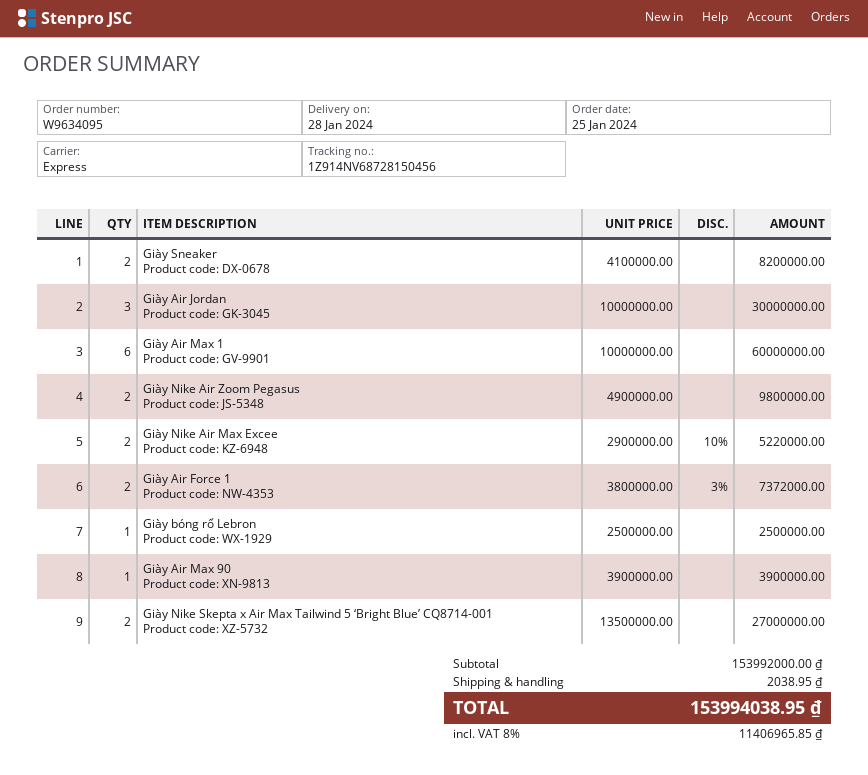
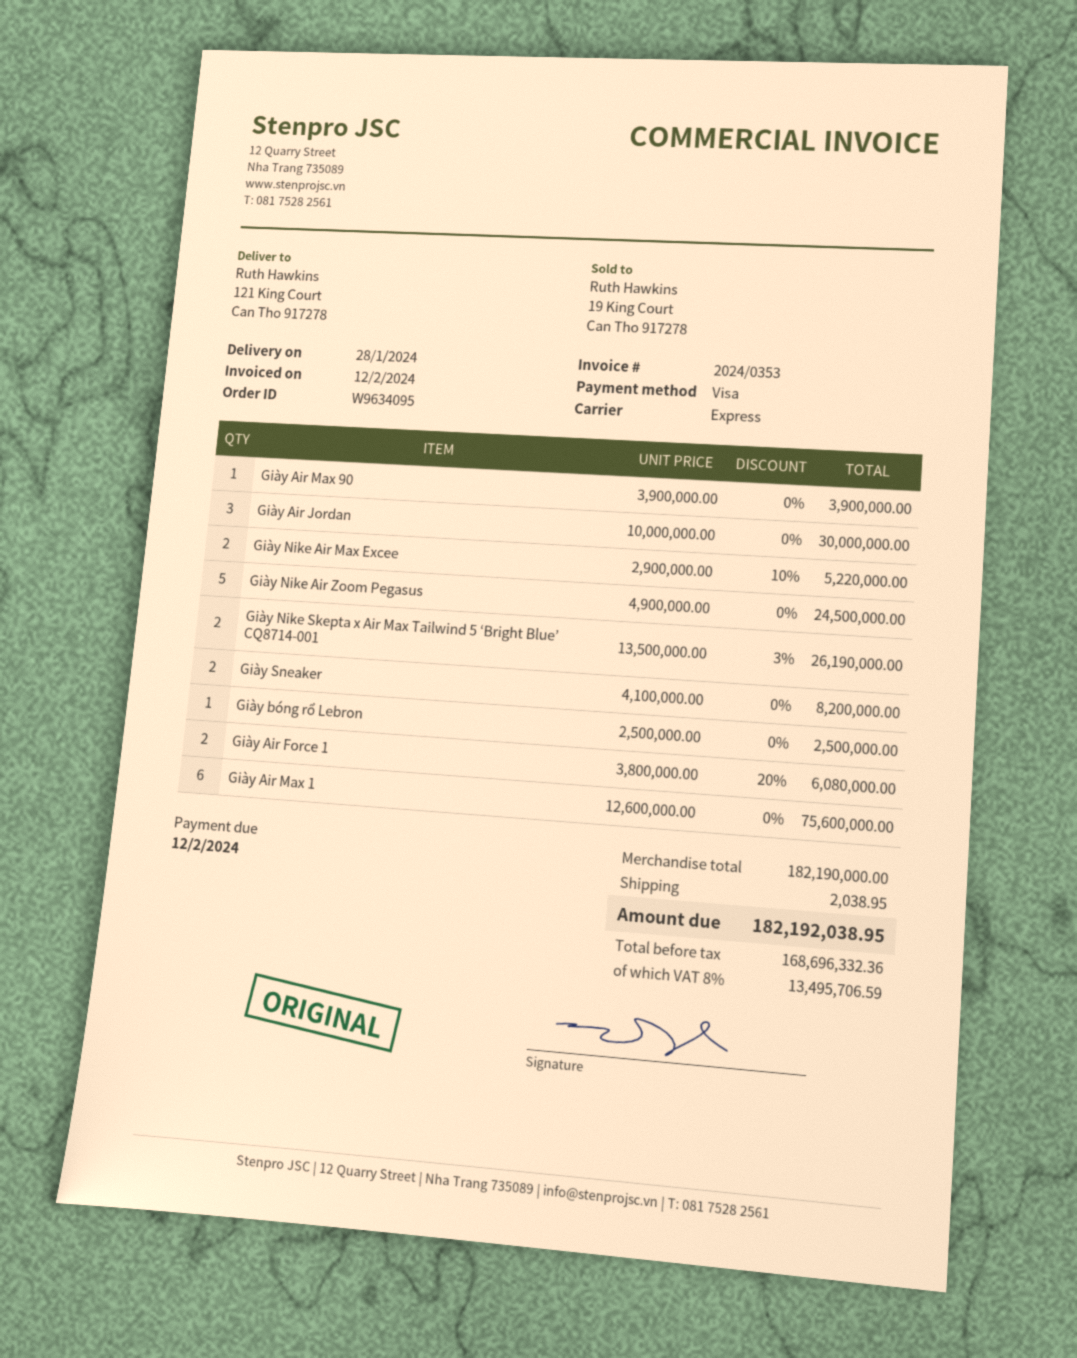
Giày Air Max 1: 6 x 10000000.00 = 60000000.00 -> 6 x 12600000.00 = 75600000.00
Giày Nike Air Zoom Pegasus: 2 x 4900000.00 = 9800000.00 -> 5 x 4900000.00 = 24500000.00
Giày Air Force 1: 2 x 3800000.00 - 3% = 7372000.00 -> 2 x 3800000.00 - 20% = 6080000.00
Giày Nike Skepta x Air Max Tailwind 5 ‘Bright Blue’ CQ8714-001: 2 x 13500000.00 = 27000000.00 -> 2 x 13500000.00 - 3% = 26190000.00
subtotal: 153992000.00 -> 182190000.00
tax: 8% = 11406965.85 -> 8% = 13495706.59
total: 153994038.95 -> 182192038.95

